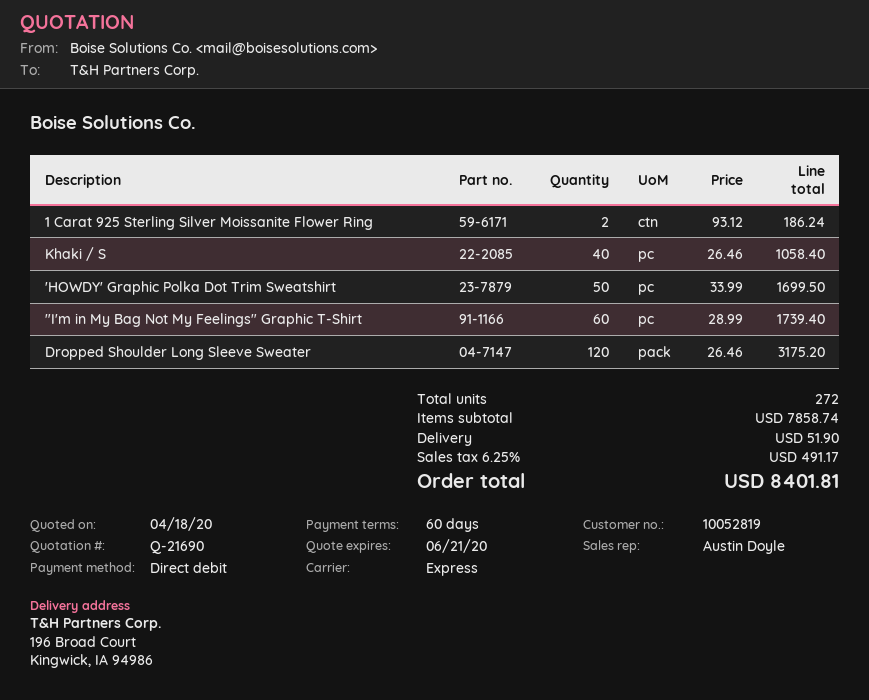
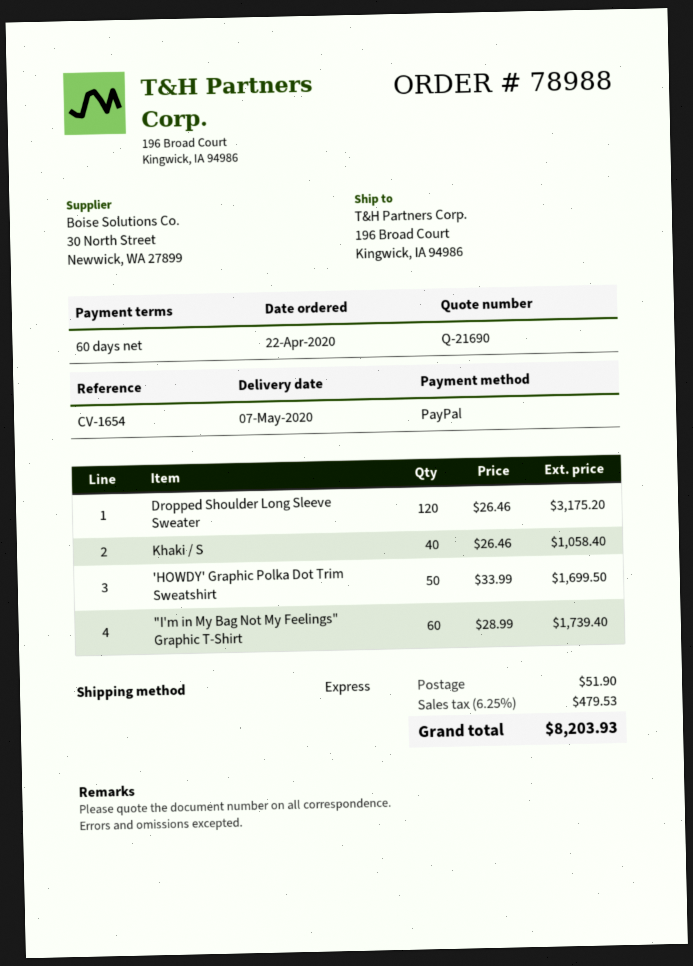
payment method: direct debit -> PayPal
1 Carat 925 Sterling Silver Moissanite Flower Ring: 2 x 93.12 = 186.24 -> none
tax: 6.25% = 491.17 -> 6.25% = 479.53
total: 8401.81 -> 8203.93

